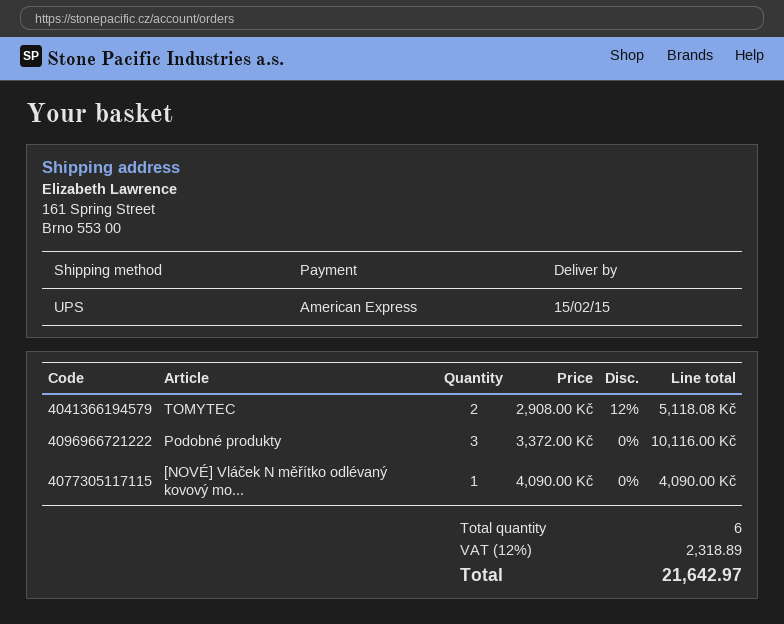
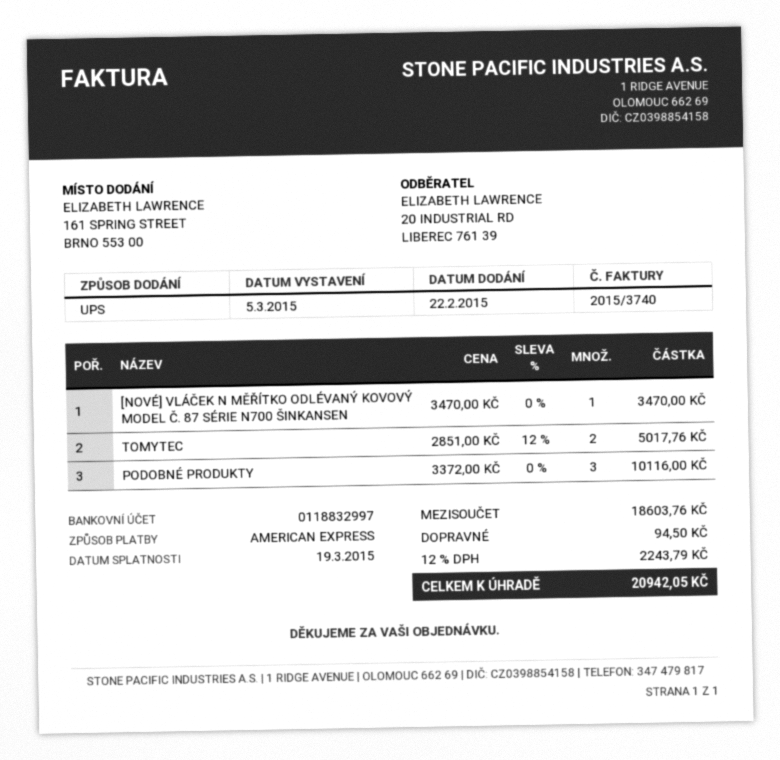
delivery date: 2015-02-15 -> 2015-02-22
TOMYTEC: 2 x 2908.00 - 12% = 5118.08 -> 2 x 2851.00 - 12% = 5017.76
[NOVÉ] Vláček N měřítko odlévaný kovový mo...: 1 x 4090.00 = 4090.00 -> 1 x 3470.00 = 3470.00
shipping: none -> 94.50
tax: 12% = 2318.89 -> 12% = 2243.79
total: 21642.97 -> 20942.05

